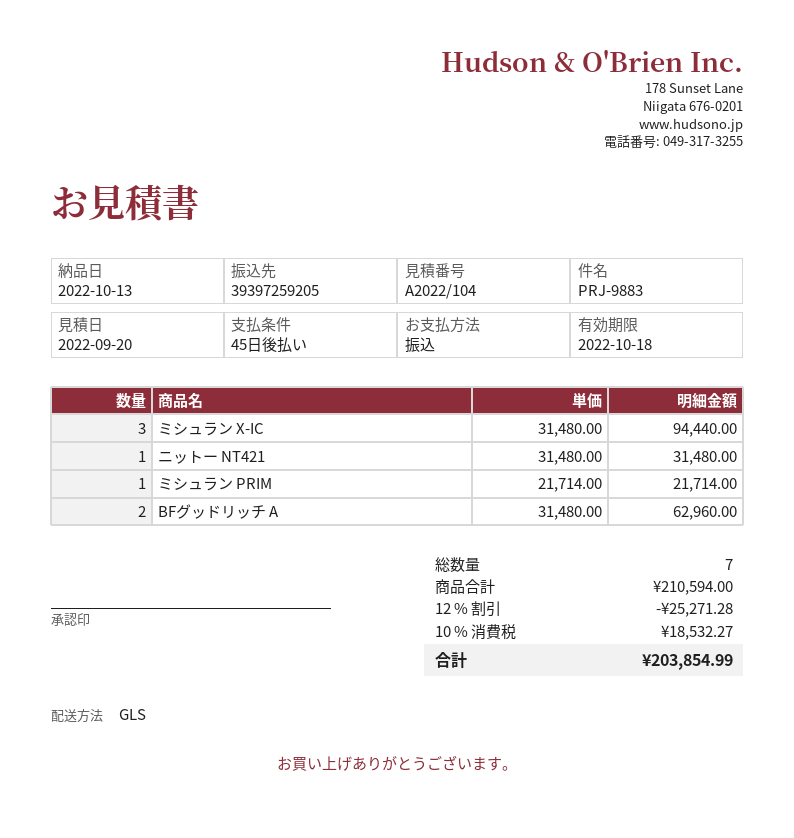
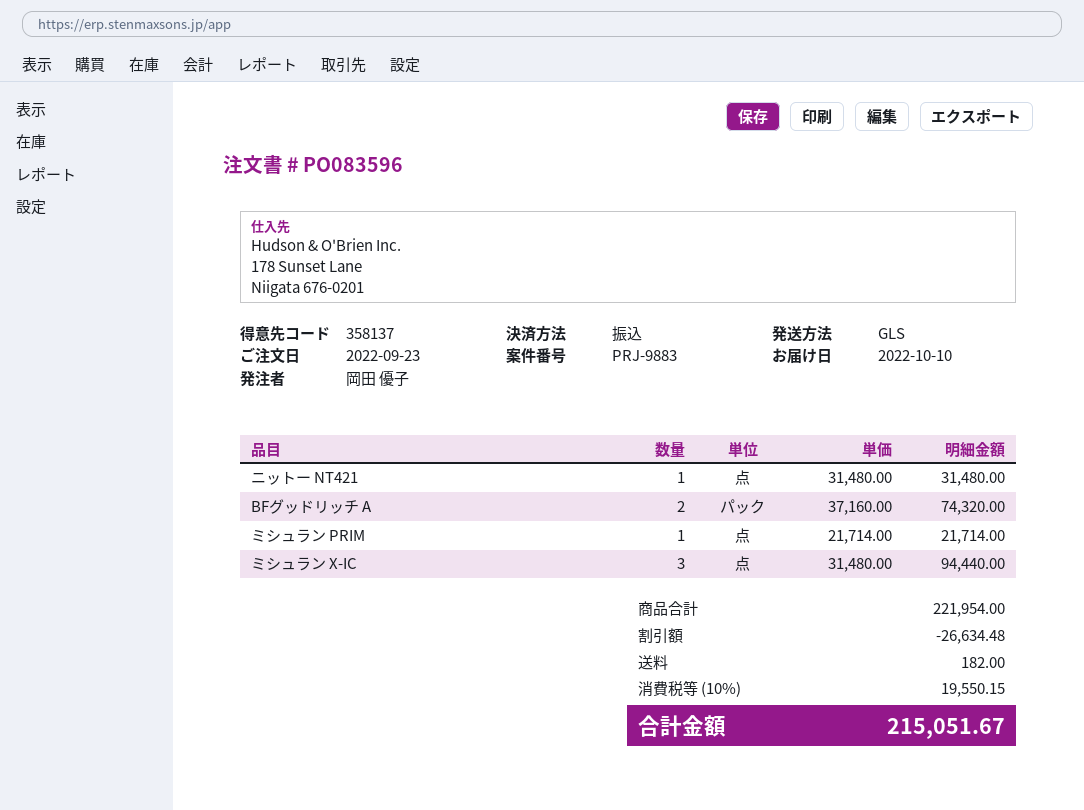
delivery date: 2022-10-13 -> 2022-10-10
BFグッドリッチ A: 2 x 31480.00 = 62960.00 -> 2 x 37160.00 = 74320.00
subtotal: 210594.00 -> 221954.00
discount: 25271.28 -> 26634.48
shipping: none -> 182.00
tax: 10% = 18532.27 -> 10% = 19550.15
total: 203854.99 -> 215051.67

